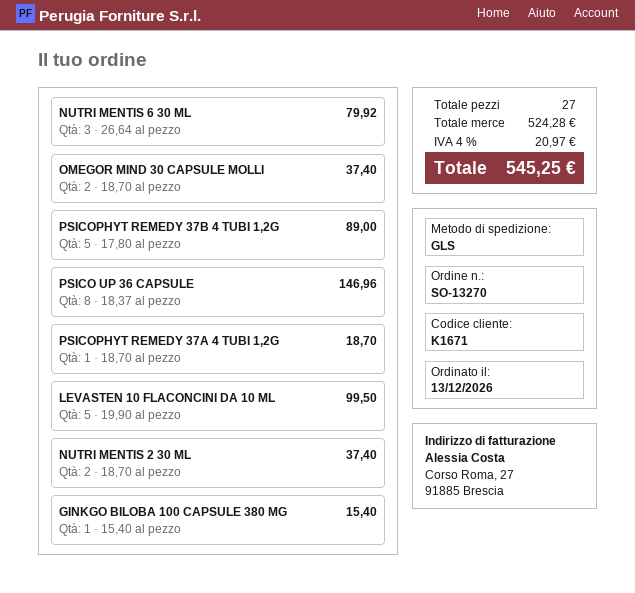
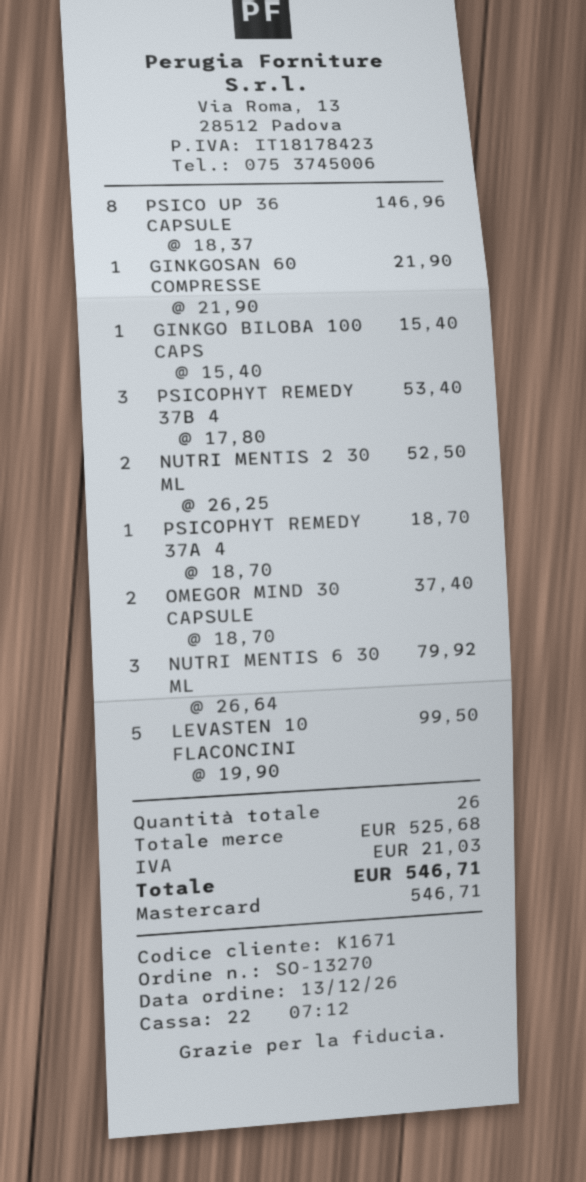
PSICOPHYT REMEDY 37B 4 TUBI 1,2G: 5 x 17.80 = 89.00 -> 3 x 17.80 = 53.40
NUTRI MENTIS 2 30 ML: 2 x 18.70 = 37.40 -> 2 x 26.25 = 52.50
GINKGOSAN 60 COMPRESSE: none -> 1 x 21.90 = 21.90
total quantity: 27 -> 26
subtotal: 524.28 -> 525.68
tax: 20.97 -> 21.03
total: 545.25 -> 546.71

